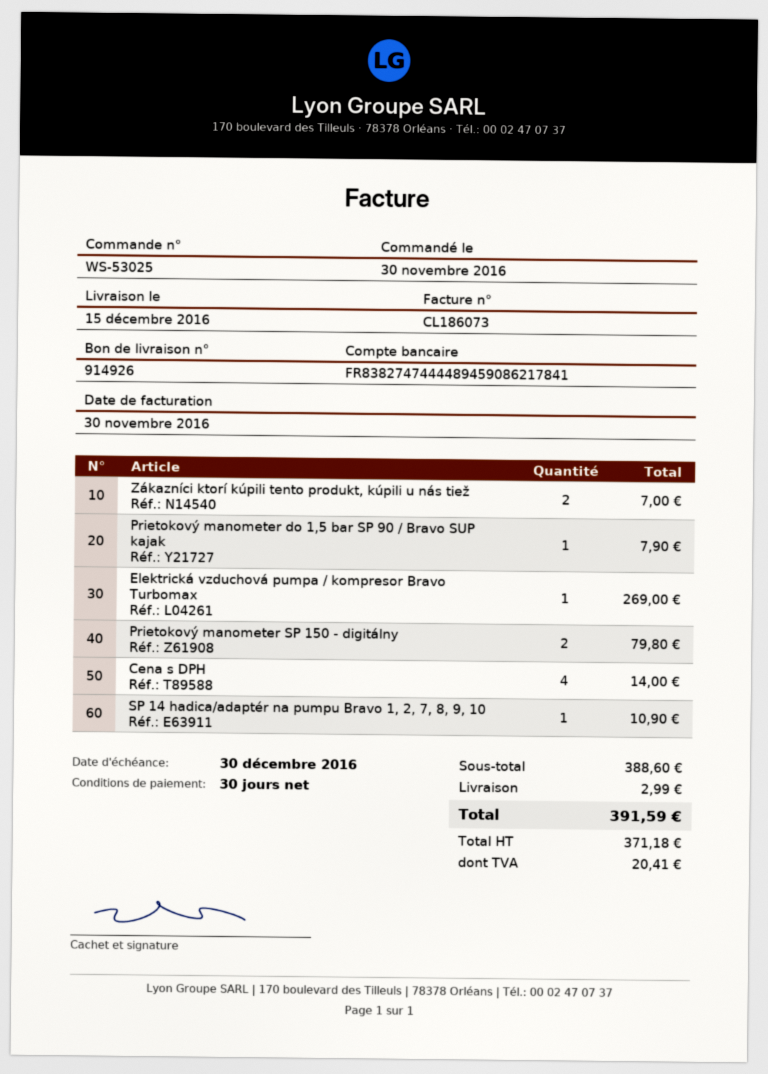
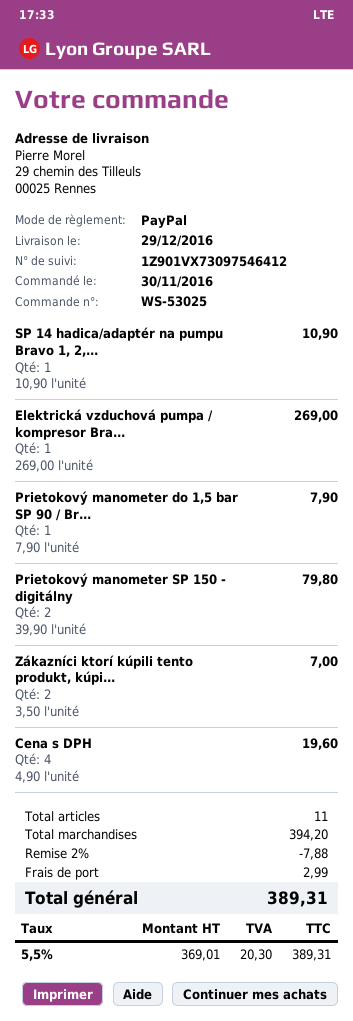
delivery date: 2016-12-15 -> 2016-12-29
Cena s DPH: 4 for 14.00 -> 4 for 19.60
subtotal: 388.60 -> 394.20
discount: none -> 2% = 7.88
net: 371.18 -> 369.01
tax: 20.41 -> 20.30
total: 391.59 -> 389.31

